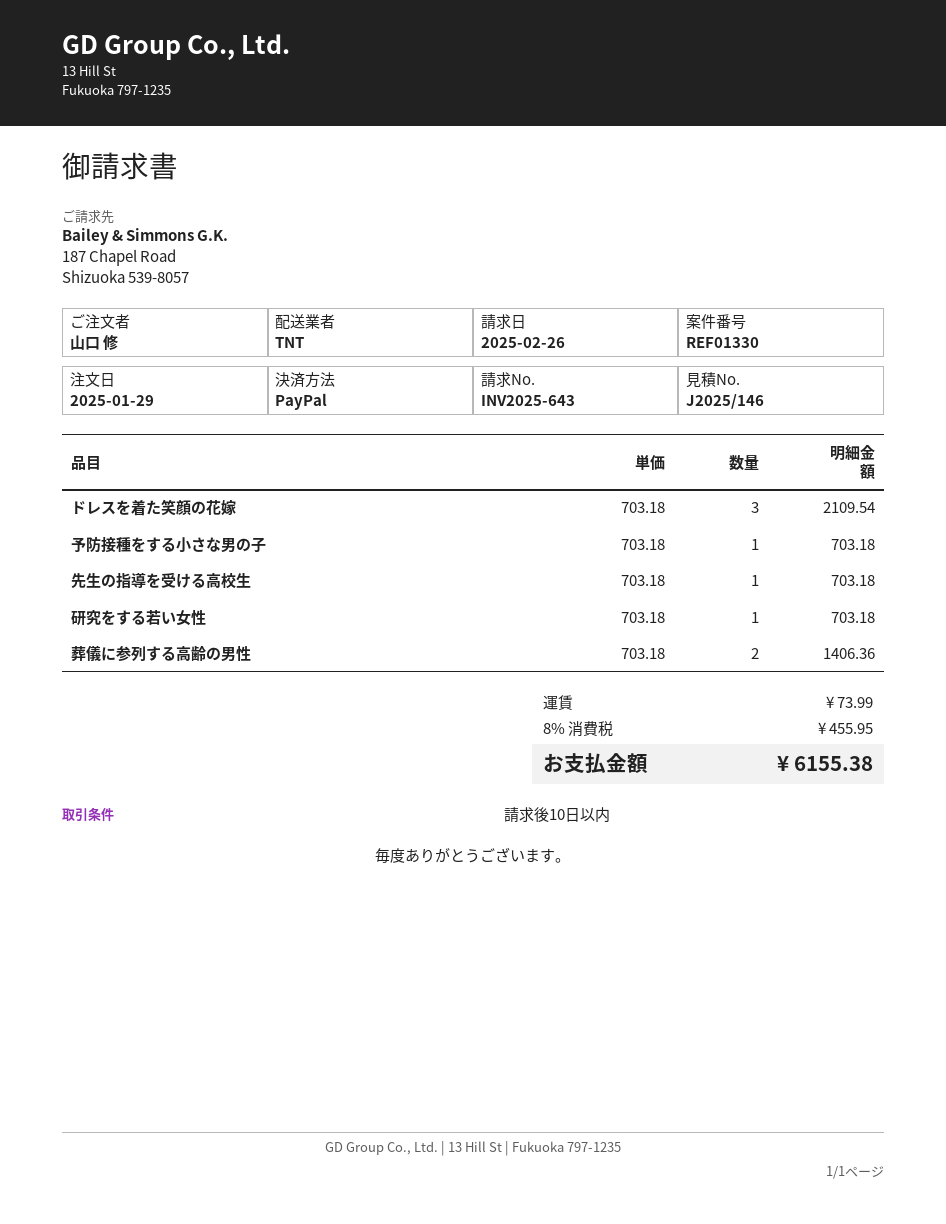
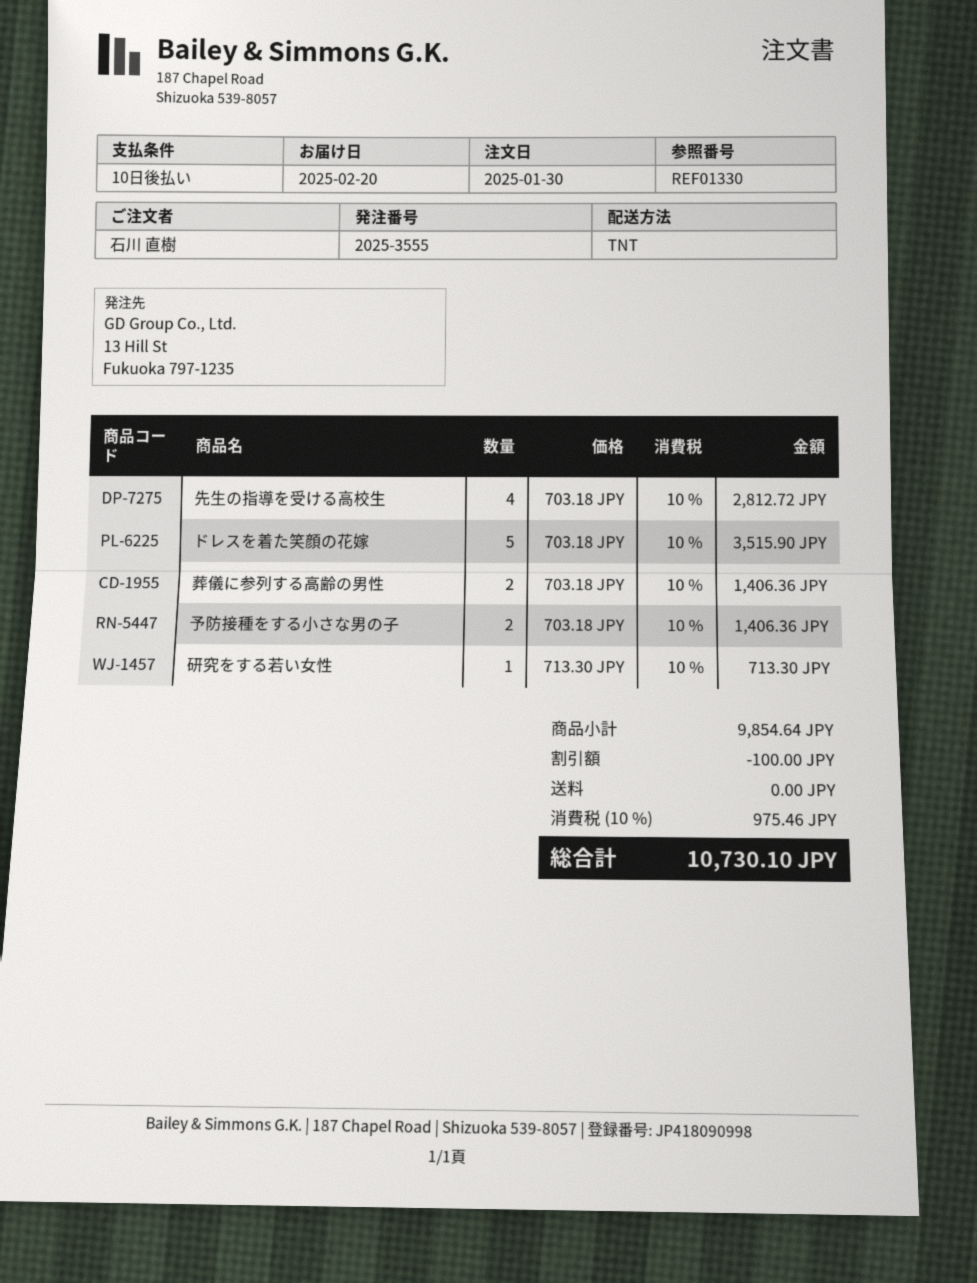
order date: 2025-01-29 -> 2025-01-30
ordered by: 山口 修 -> 石川 直樹
ドレスを着た笑顔の花嫁: 3 x 703.18 = 2109.54 -> 5 x 703.18 = 3515.90
予防接種をする小さな男の子: 1 x 703.18 = 703.18 -> 2 x 703.18 = 1406.36
先生の指導を受ける高校生: 1 x 703.18 = 703.18 -> 4 x 703.18 = 2812.72
研究をする若い女性: 1 x 703.18 = 703.18 -> 1 x 713.30 = 713.30
discount: none -> 100.00
shipping: 73.99 -> 0.00
tax: 8% = 455.95 -> 10% = 975.46
total: 6155.38 -> 10730.10

